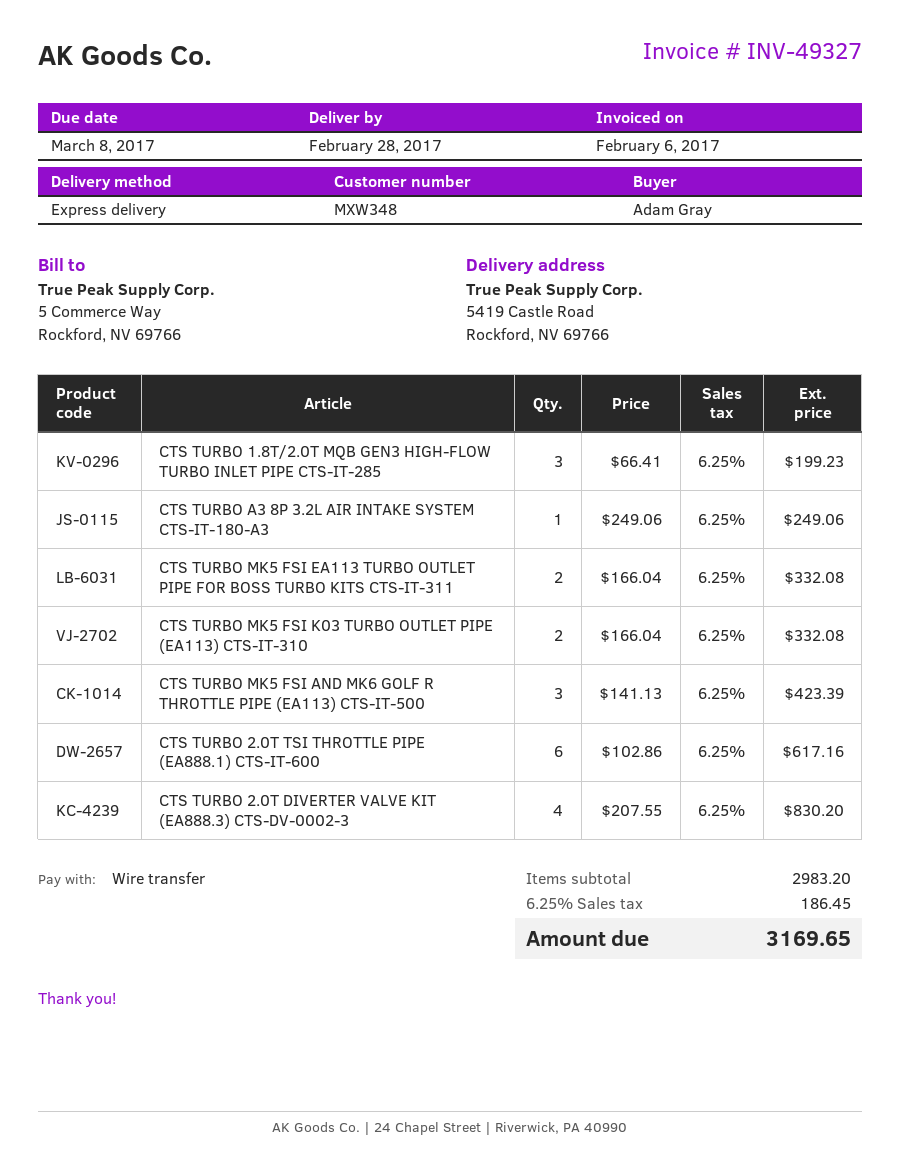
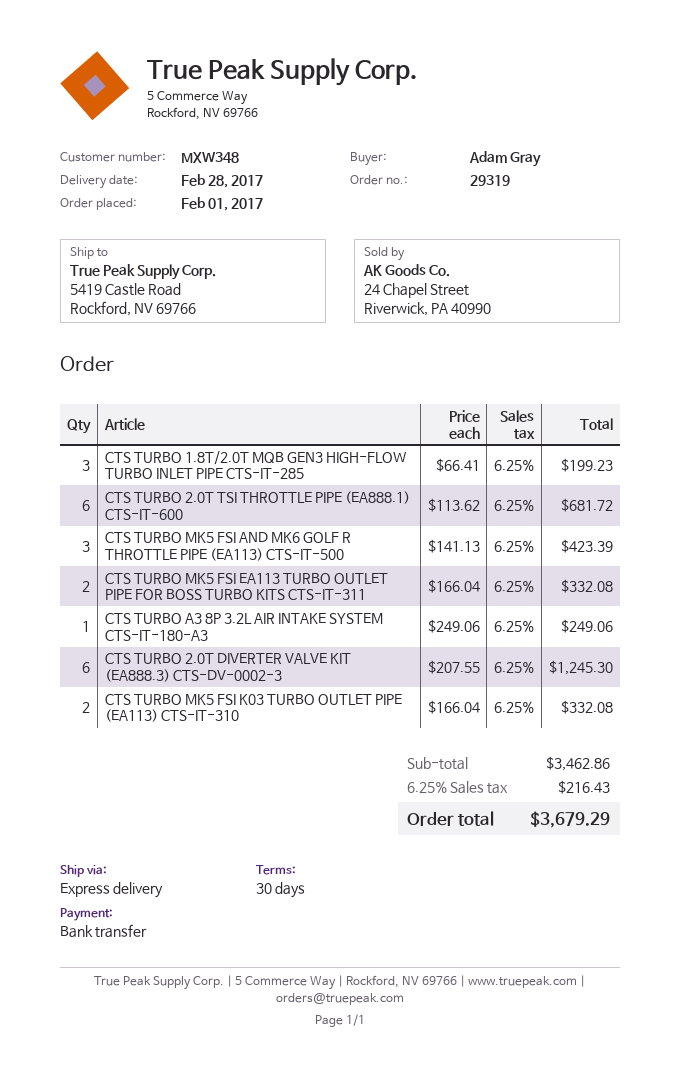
CTS TURBO 2.0T TSI THROTTLE PIPE (EA888.1) CTS-IT-600: 6 x 102.86 = 617.16 -> 6 x 113.62 = 681.72
CTS TURBO 2.0T DIVERTER VALVE KIT (EA888.3) CTS-DV-0002-3: 4 x 207.55 = 830.20 -> 6 x 207.55 = 1245.30
subtotal: 2983.20 -> 3462.86
tax: 6.25% = 186.45 -> 6.25% = 216.43
total: 3169.65 -> 3679.29

